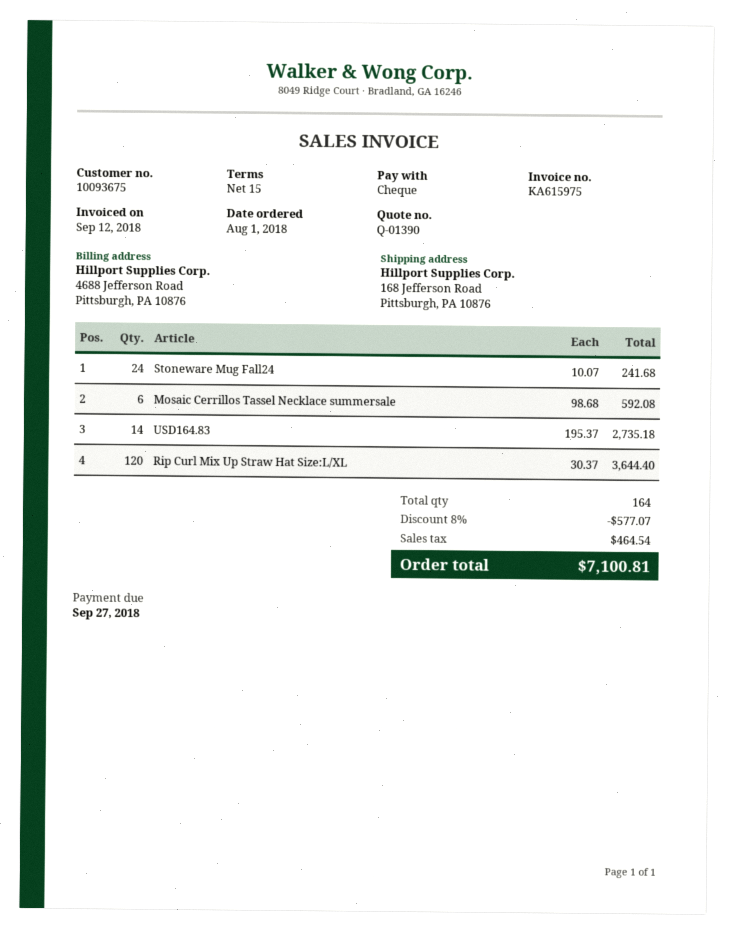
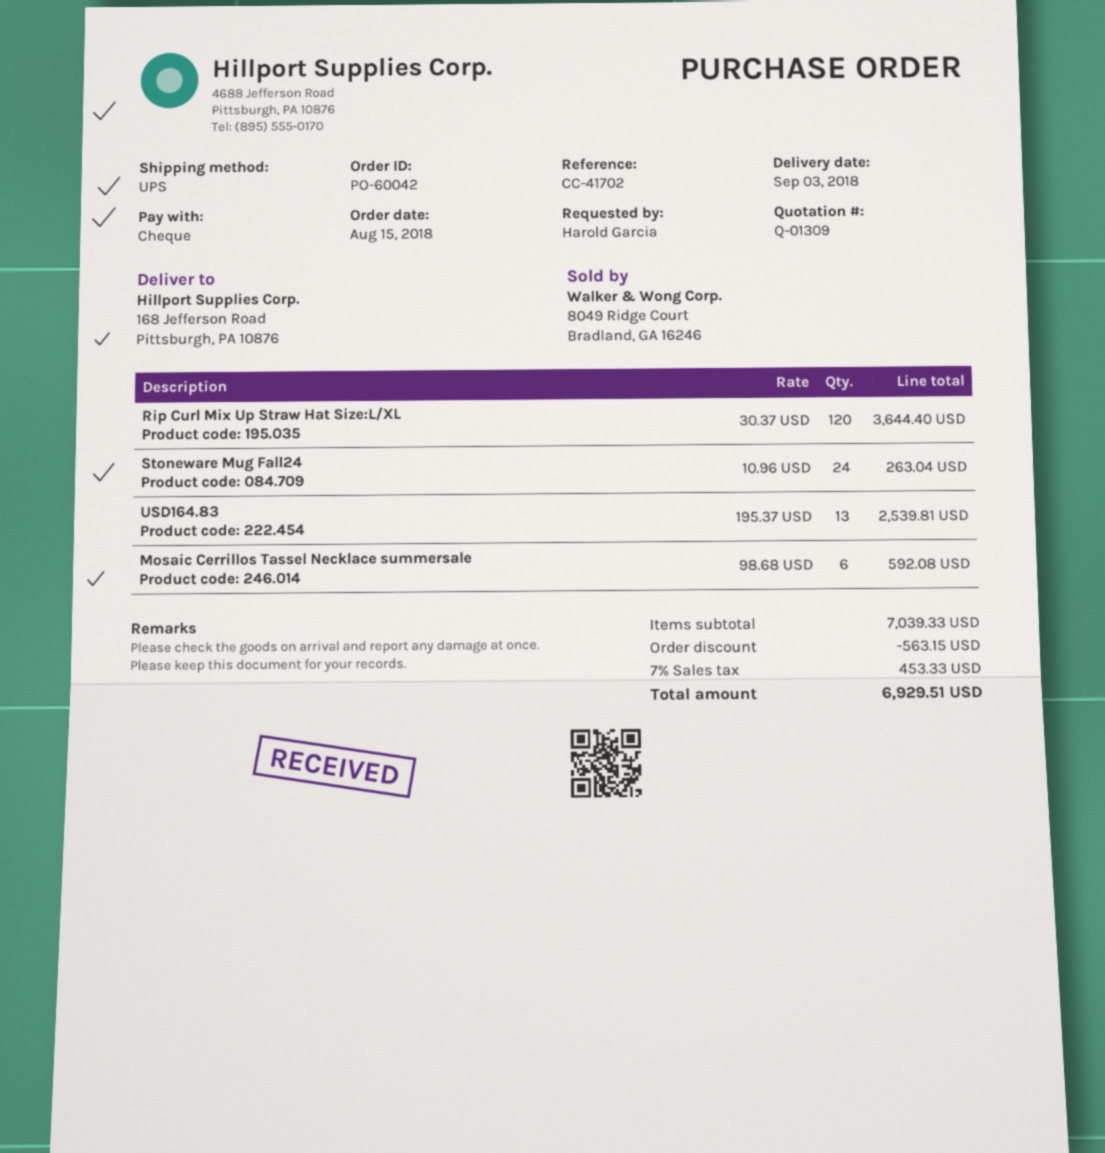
quote number: Q-01390 -> Q-01309
order date: 2018-08-01 -> 2018-08-15
Stoneware Mug Fall24: 24 x 10.07 = 241.68 -> 24 x 10.96 = 263.04
USD164.83: 14 x 195.37 = 2735.18 -> 13 x 195.37 = 2539.81
discount: 577.07 -> 563.15
tax: 464.54 -> 453.33
total: 7100.81 -> 6929.51

